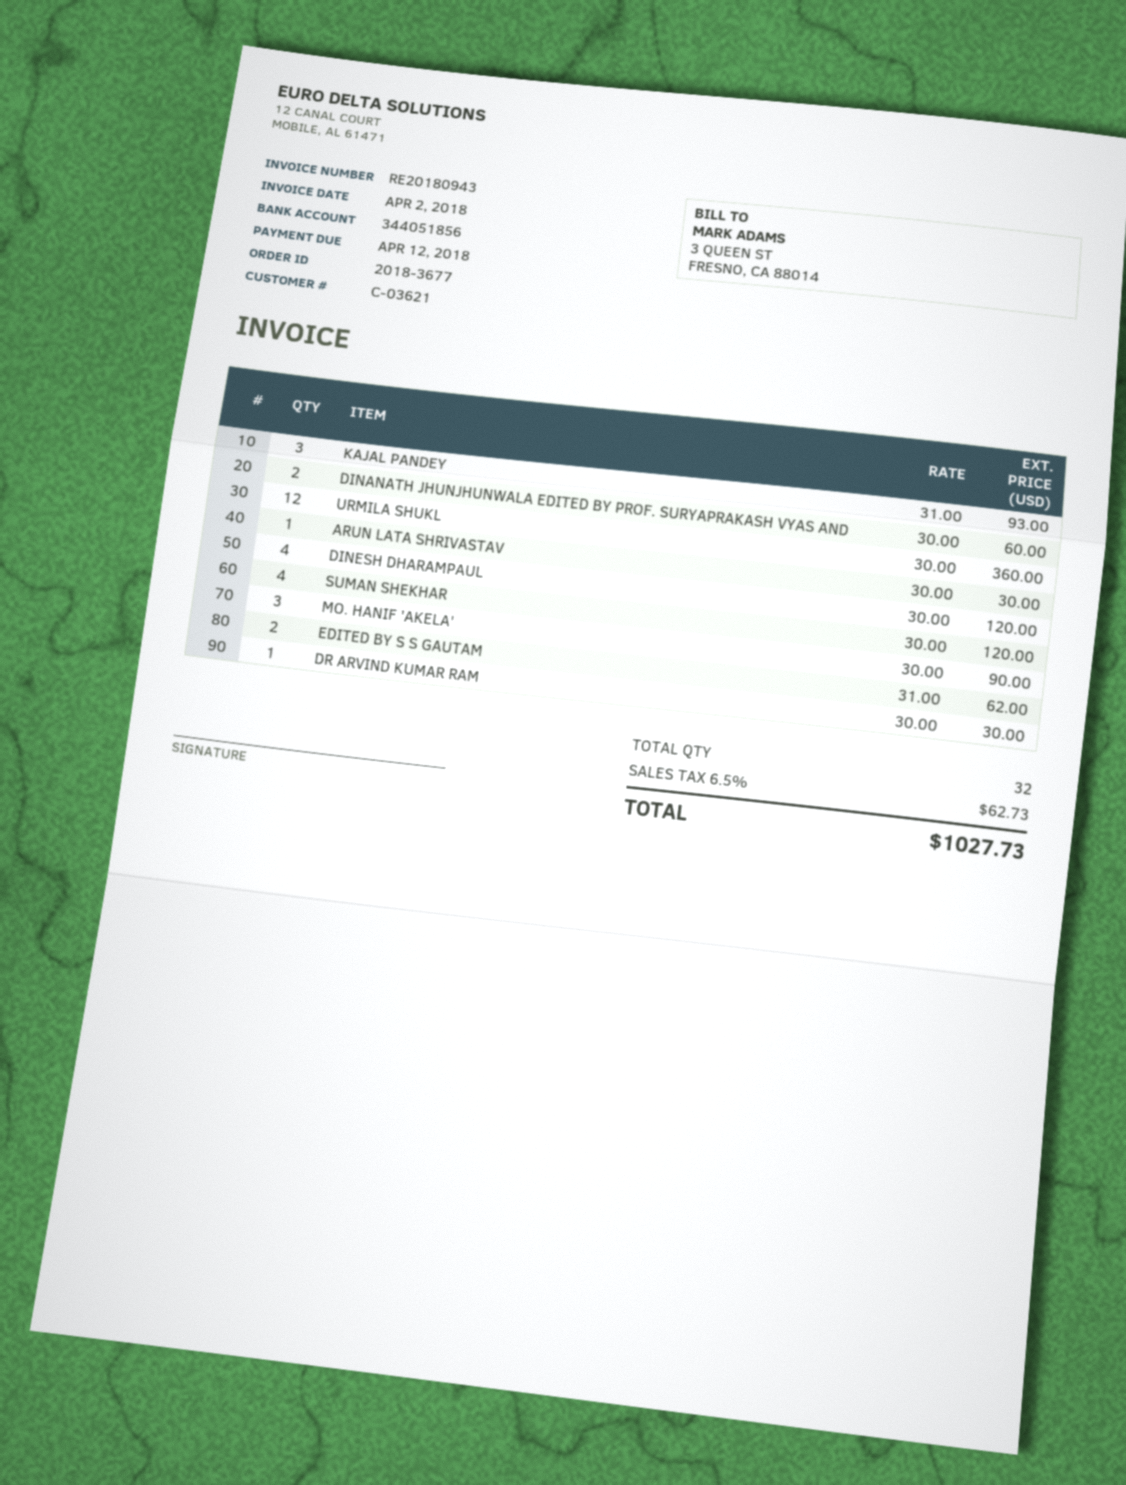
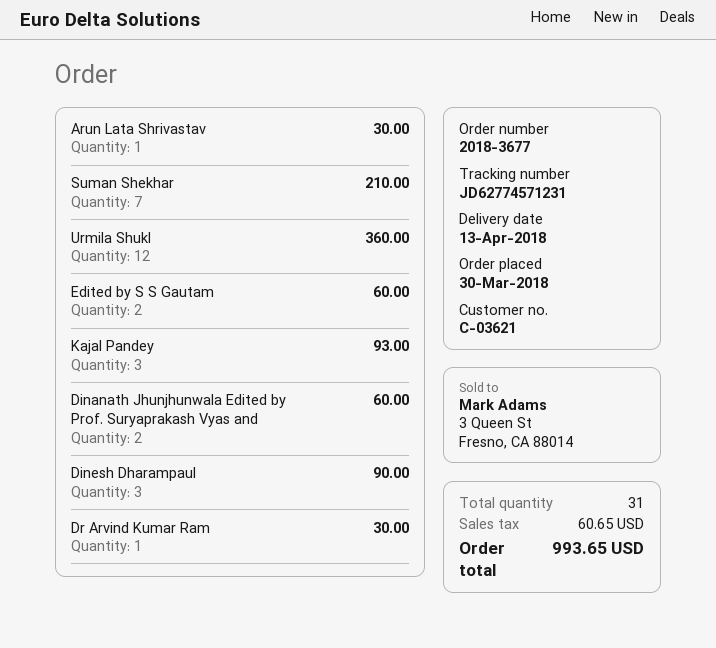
DINESH DHARAMPAUL: 4 for 120.00 -> 3 for 90.00
SUMAN SHEKHAR: 4 for 120.00 -> 7 for 210.00
MO. HANIF 'AKELA': 3 for 90.00 -> none
EDITED BY S S GAUTAM: 2 for 62.00 -> 2 for 60.00
total quantity: 32 -> 31
tax: 62.73 -> 60.65
total: 1027.73 -> 993.65

